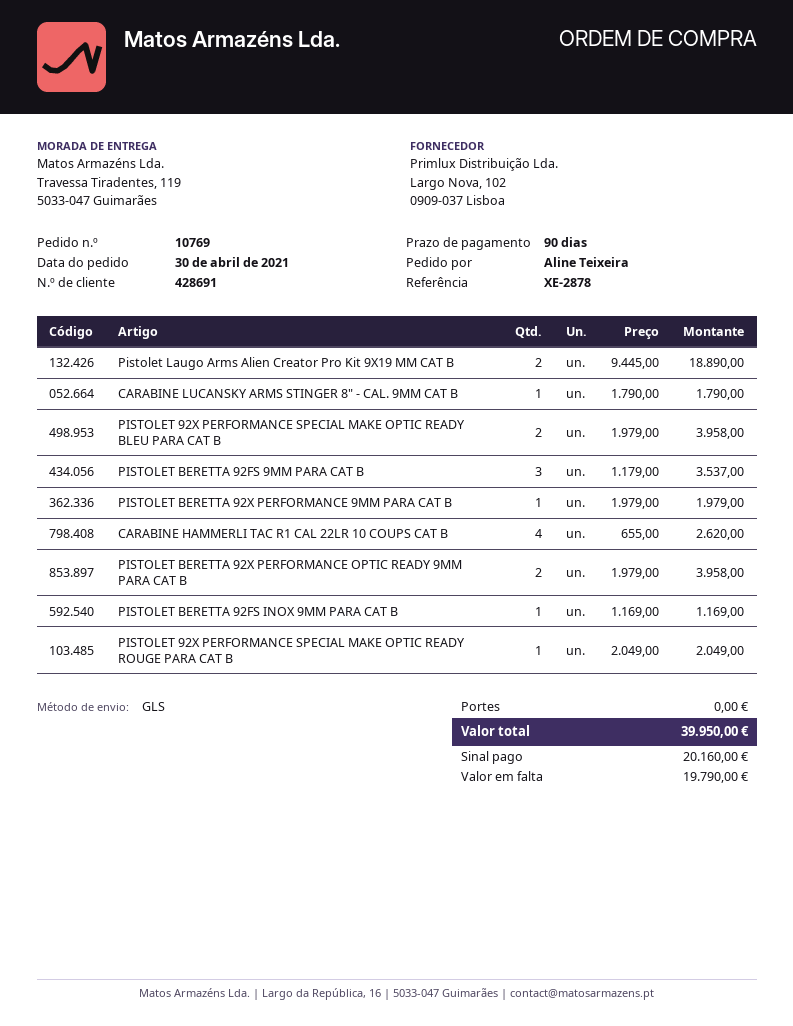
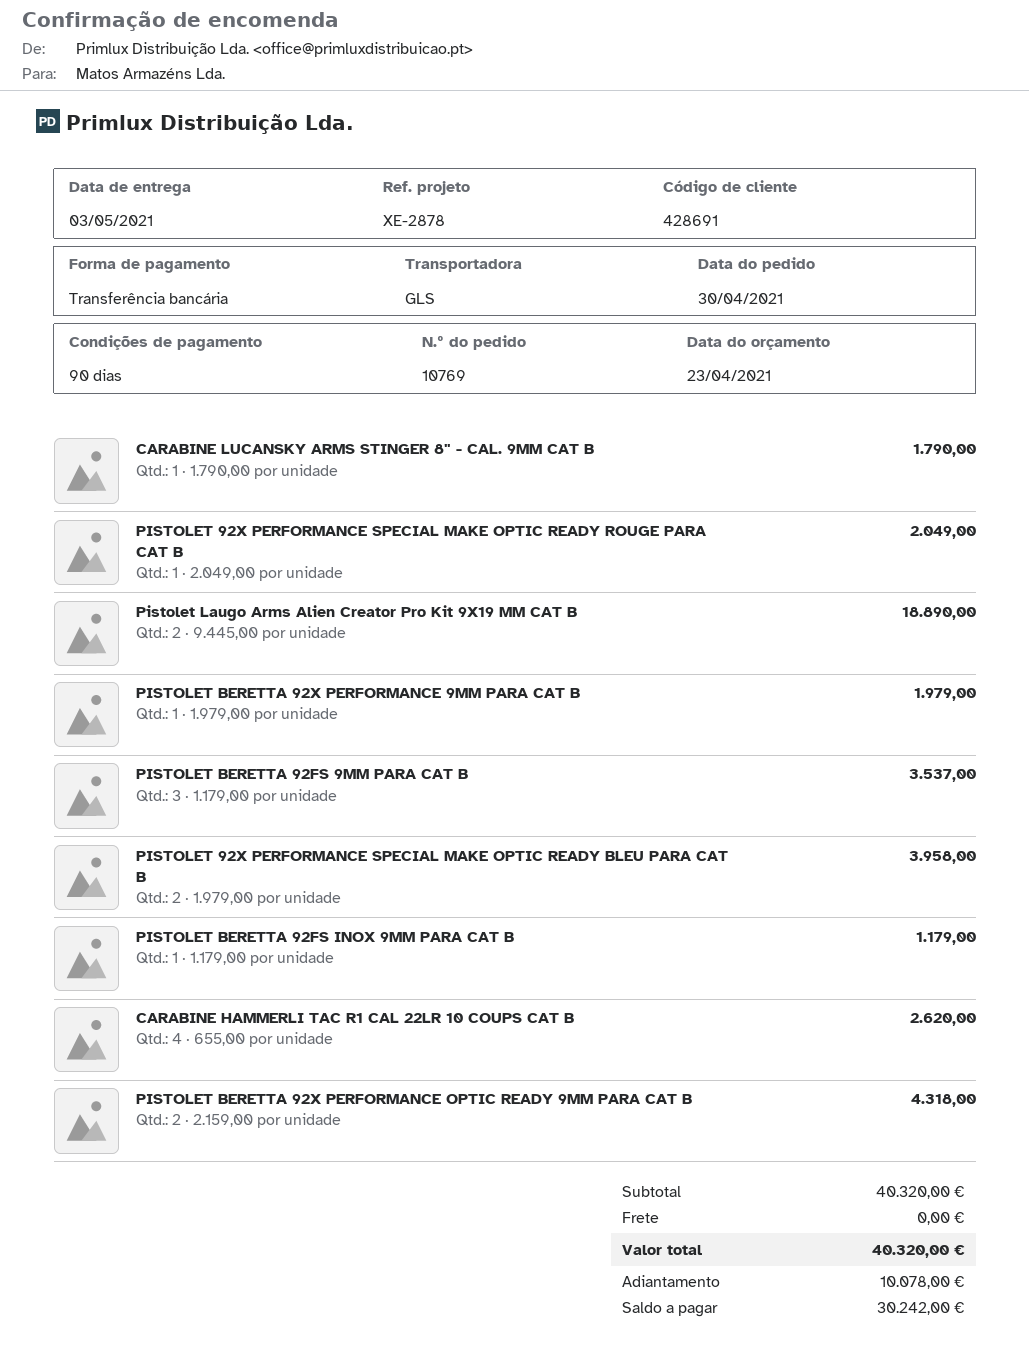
PISTOLET BERETTA 92X PERFORMANCE OPTIC READY 9MM PARA CAT B: 2 x 1979.00 = 3958.00 -> 2 x 2159.00 = 4318.00
PISTOLET BERETTA 92FS INOX 9MM PARA CAT B: 1 x 1169.00 = 1169.00 -> 1 x 1179.00 = 1179.00
total: 39950.00 -> 40320.00
deposit: 20160.00 -> 10078.00
balance: 19790.00 -> 30242.00

